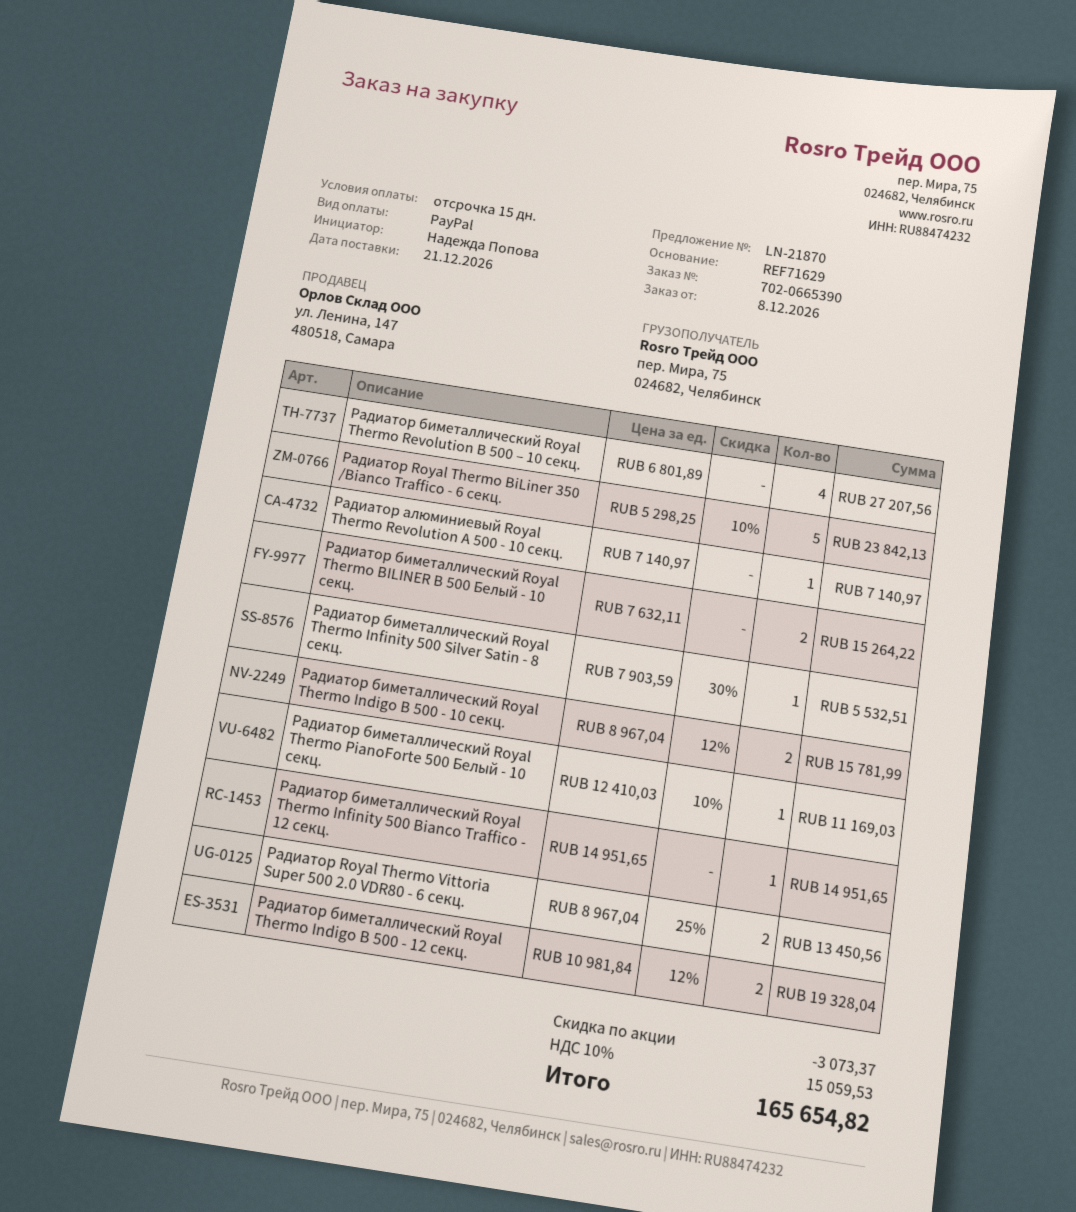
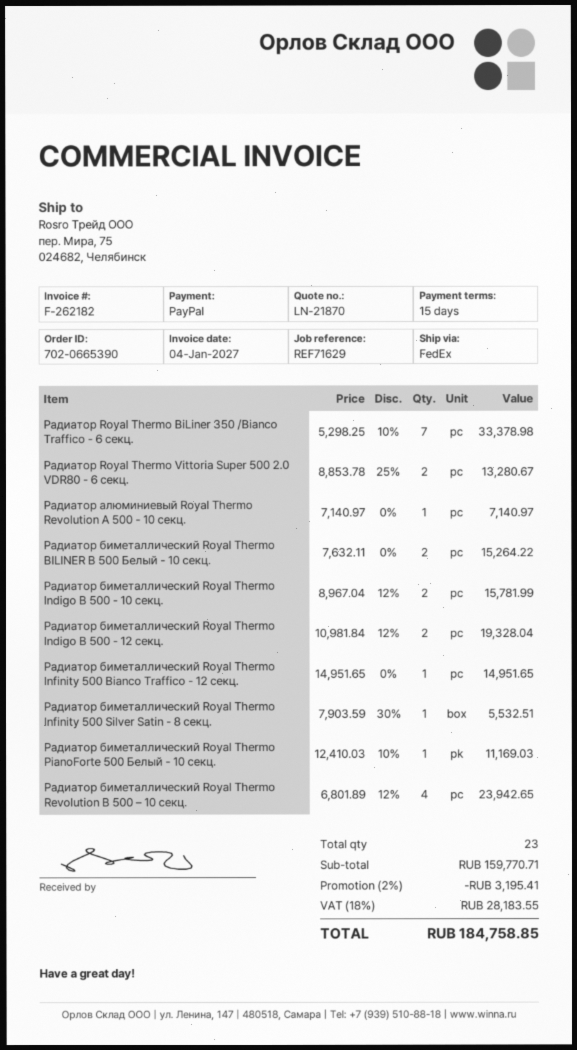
Радиатор биметаллический Royal Thermo Revolution B 500 – 10 секц.: 4 x 6801.89 = 27207.56 -> 4 x 6801.89 - 12% = 23942.65
Радиатор Royal Thermo BiLiner 350 /Bianco Traffico - 6 секц.: 5 x 5298.25 - 10% = 23842.13 -> 7 x 5298.25 - 10% = 33378.98
Радиатор Royal Thermo Vittoria Super 500 2.0 VDR80 - 6 секц.: 2 x 8967.04 - 25% = 13450.56 -> 2 x 8853.78 - 25% = 13280.67
discount: 3073.37 -> 3195.41
tax: 10% = 15059.53 -> 18% = 28183.55
total: 165654.82 -> 184758.85

